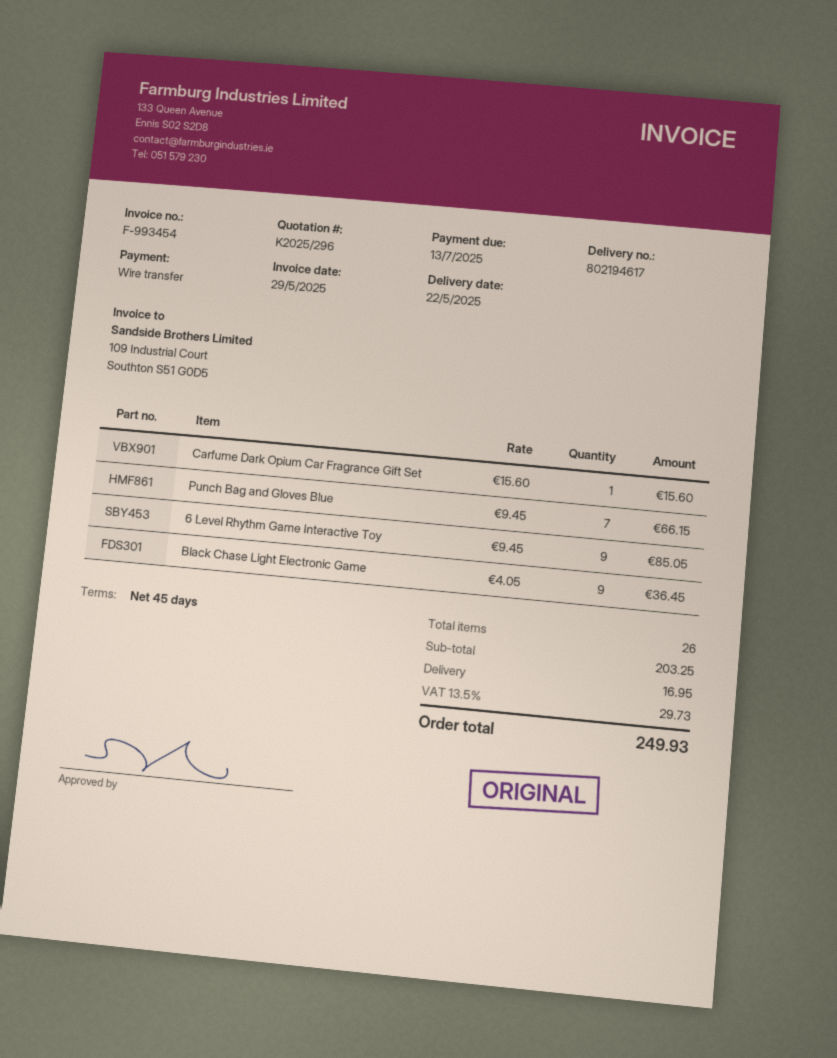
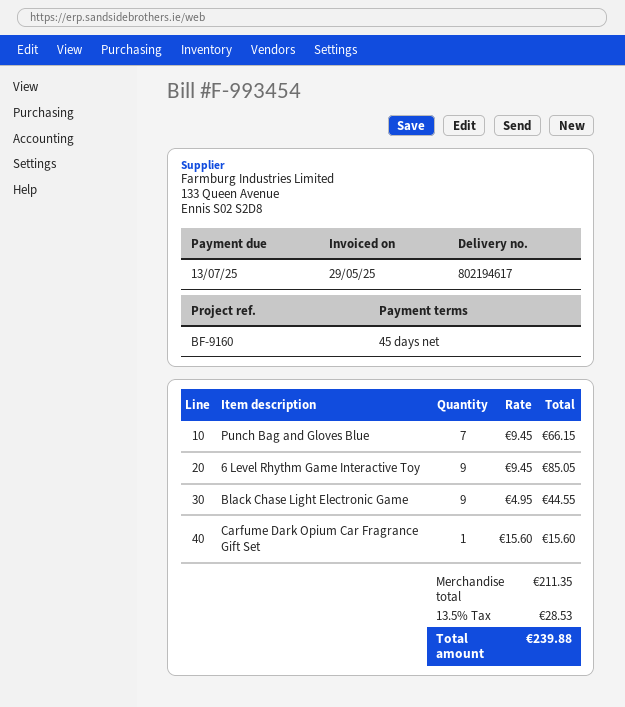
Black Chase Light Electronic Game: 9 x 4.05 = 36.45 -> 9 x 4.95 = 44.55
subtotal: 203.25 -> 211.35
shipping: 16.95 -> none
tax: 13.5% = 29.73 -> 13.5% = 28.53
total: 249.93 -> 239.88

